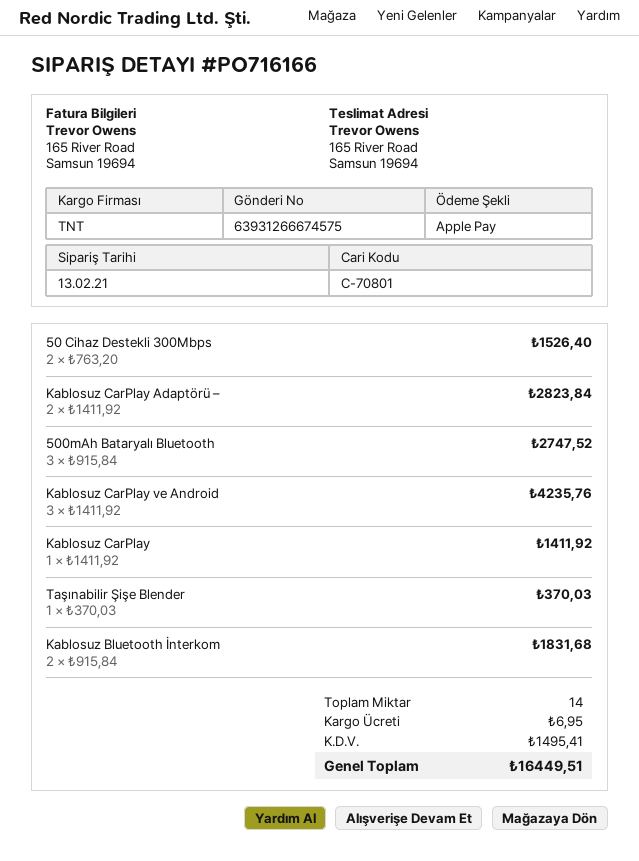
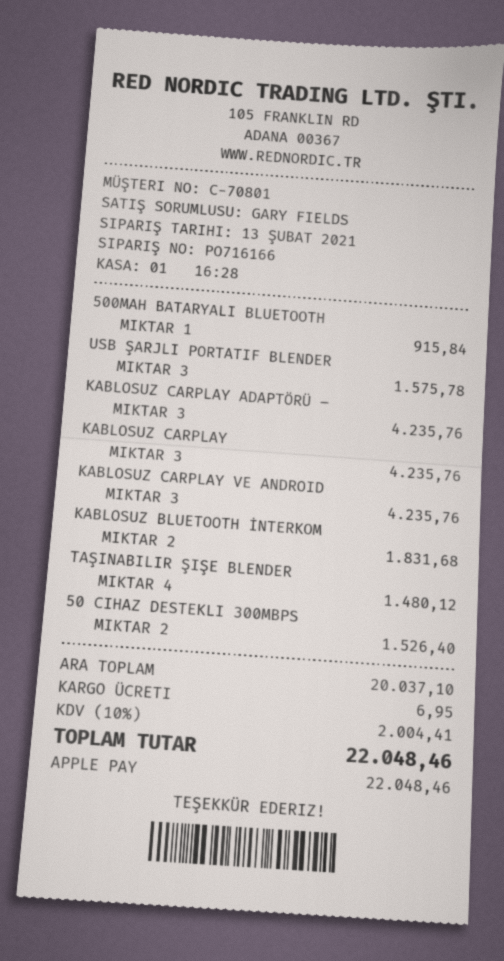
Kablosuz CarPlay Adaptörü –: 2 for 2823.84 -> 3 for 4235.76
500mAh Bataryalı Bluetooth: 3 for 2747.52 -> 1 for 915.84
Kablosuz CarPlay: 1 for 1411.92 -> 3 for 4235.76
Taşınabilir Şişe Blender: 1 for 370.03 -> 4 for 1480.12
USB ŞARJLI PORTATIF BLENDER: none -> 3 for 1575.78
tax: 1495.41 -> 2004.41
total: 16449.51 -> 22048.46

